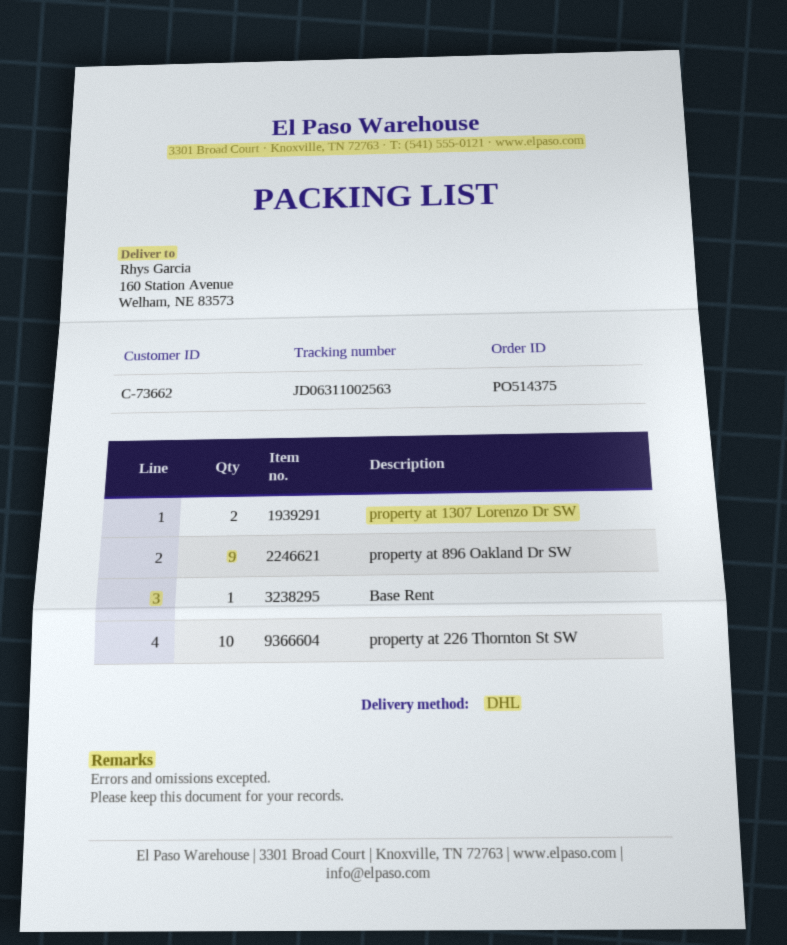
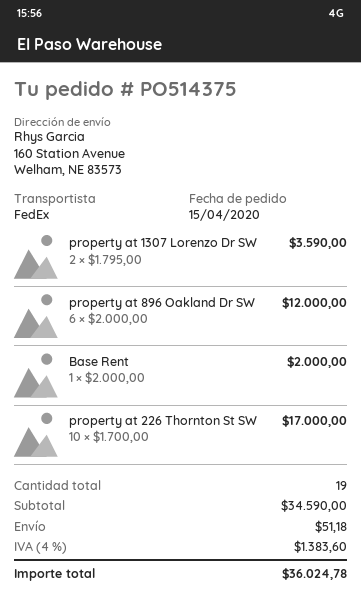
shipping method: DHL -> FedEx
property at 896 Oakland Dr SW: 9 -> 6

